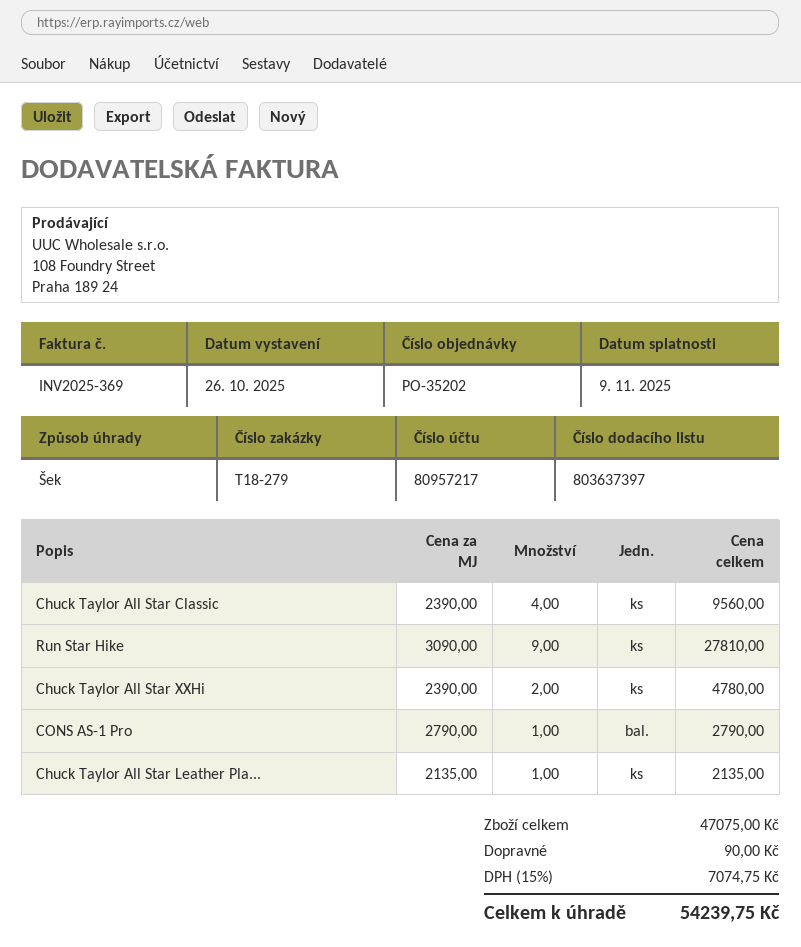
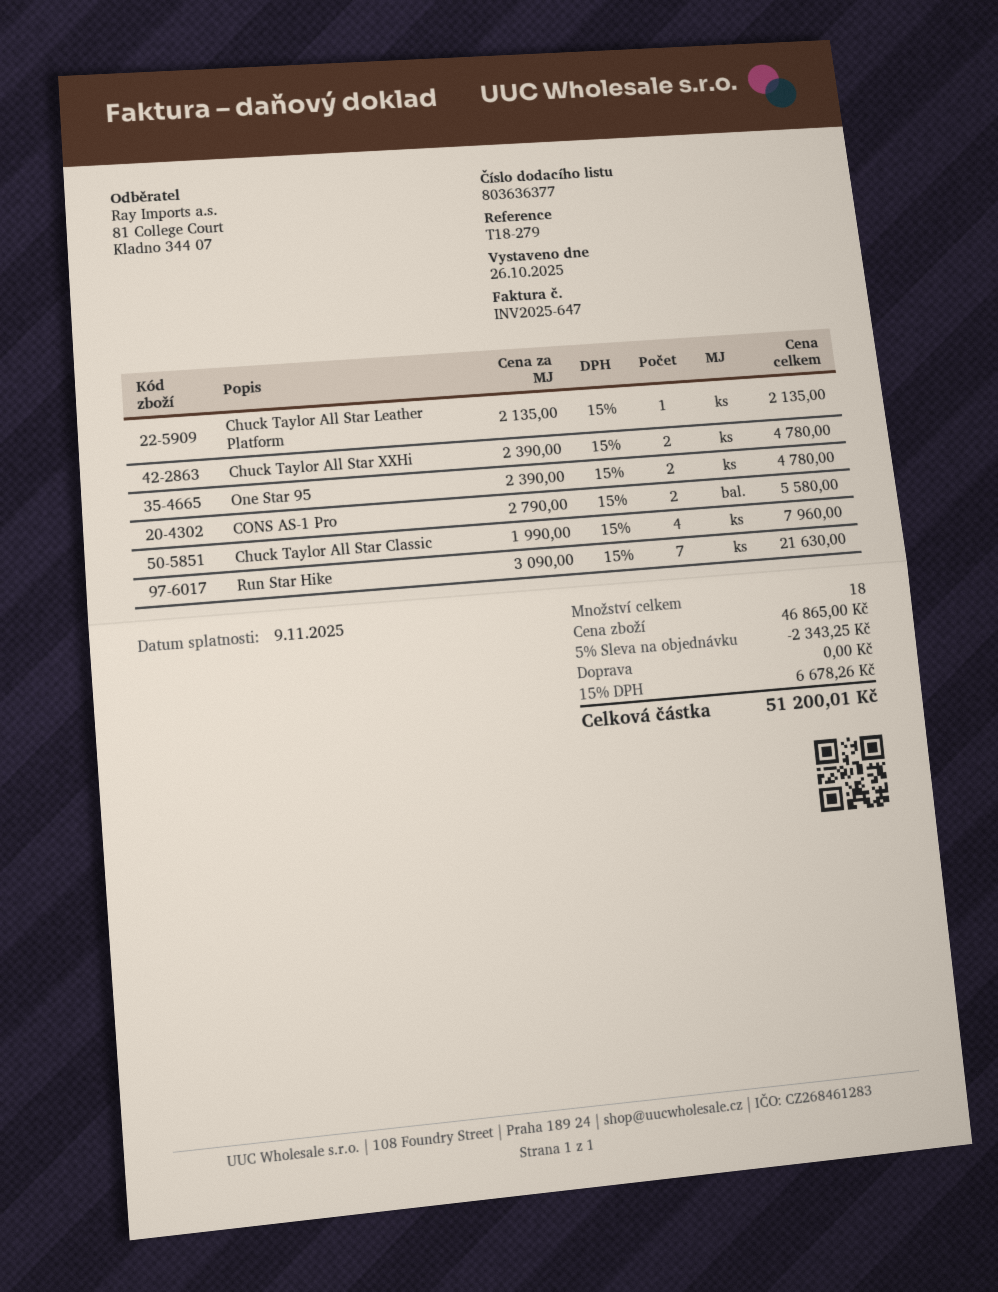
delivery note number: 803637397 -> 803636377
invoice number: INV2025-369 -> INV2025-647
Chuck Taylor All Star Classic: 4 x 2390.00 = 9560.00 -> 4 x 1990.00 = 7960.00
Run Star Hike: 9 x 3090.00 = 27810.00 -> 7 x 3090.00 = 21630.00
CONS AS-1 Pro: 1 x 2790.00 = 2790.00 -> 2 x 2790.00 = 5580.00
One Star 95: none -> 2 x 2390.00 = 4780.00
subtotal: 47075.00 -> 46865.00
discount: none -> 5% = 2343.25
shipping: 90.00 -> 0.00
tax: 15% = 7074.75 -> 15% = 6678.26
total: 54239.75 -> 51200.01

